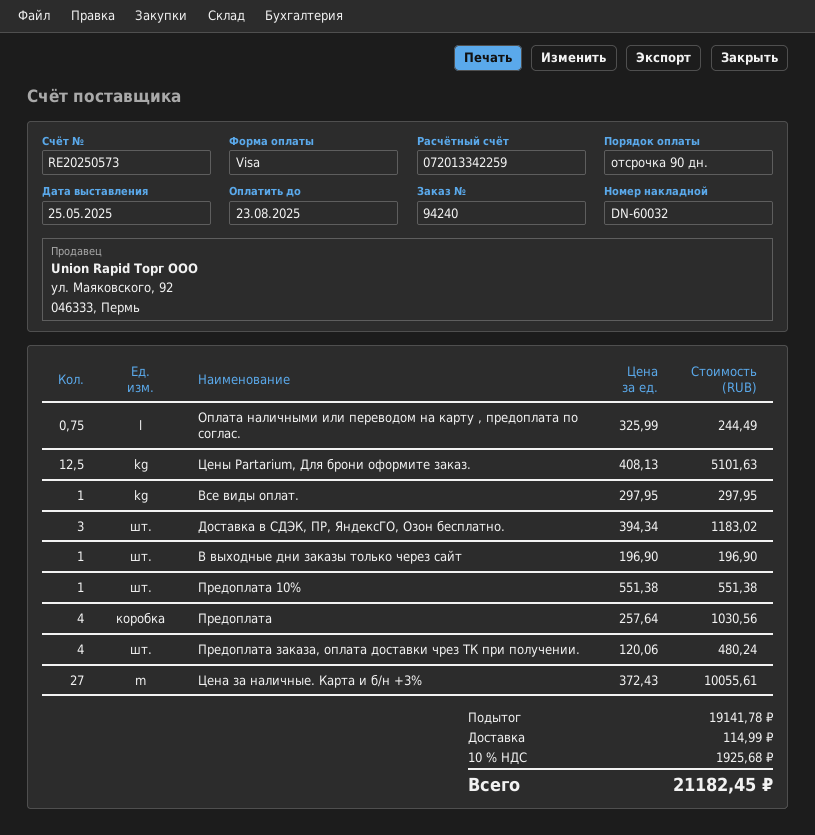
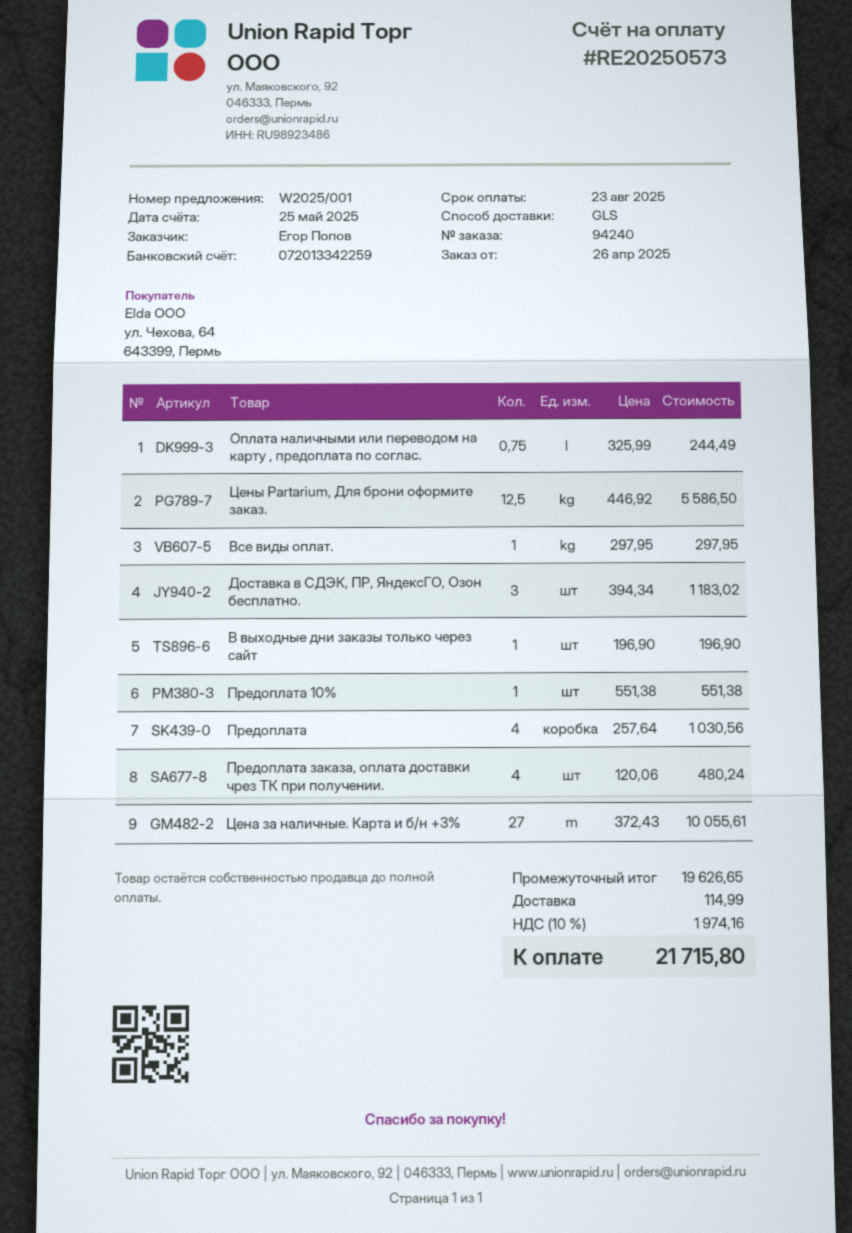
Цены Partarium, Для брони оформите заказ.: 12.5 x 408.13 = 5101.63 -> 12.5 x 446.92 = 5586.50
subtotal: 19141.78 -> 19626.65
tax: 10% = 1925.68 -> 10% = 1974.16
total: 21182.45 -> 21715.80

